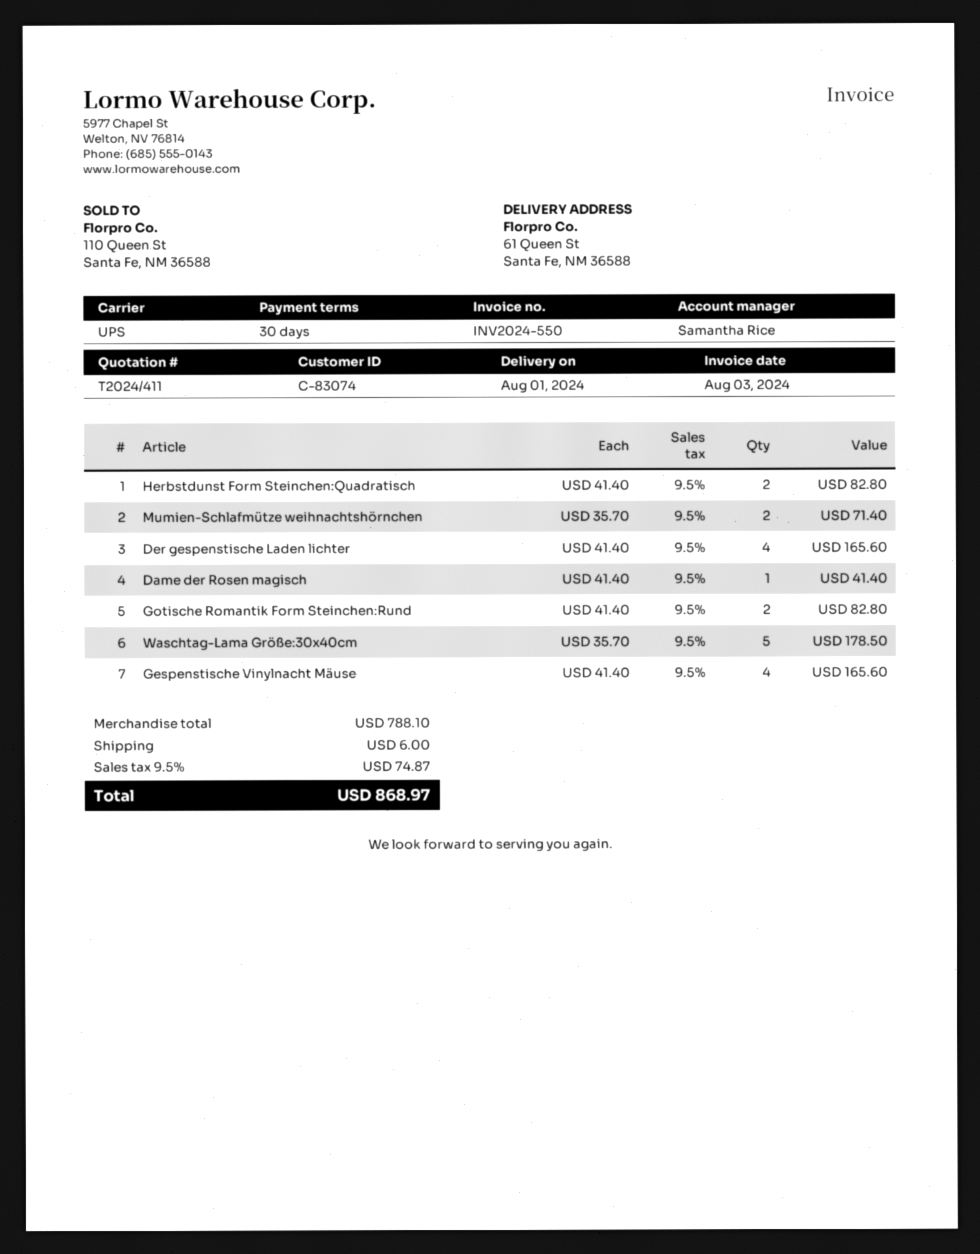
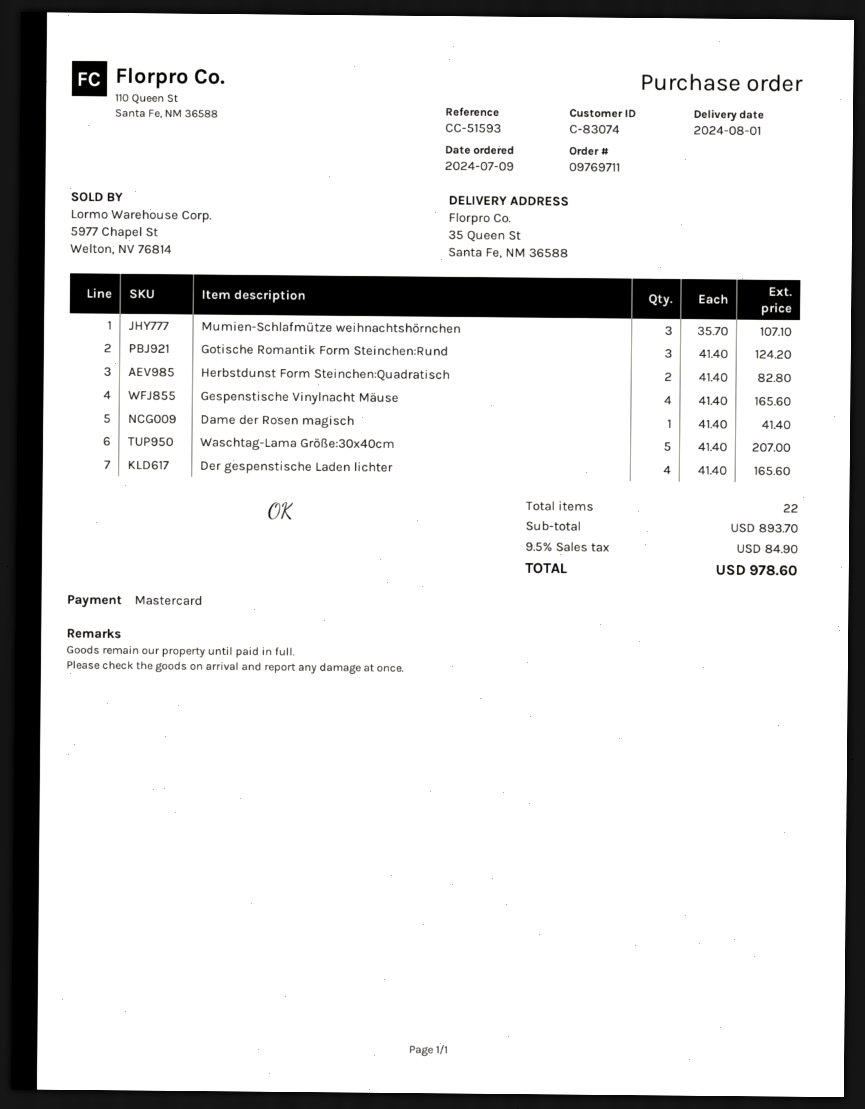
ship to: 61 Queen St, Santa Fe, NM 36588 -> 35 Queen St, Santa Fe, NM 36588
Mumien-Schlafmütze weihnachtshörnchen: 2 x 35.70 = 71.40 -> 3 x 35.70 = 107.10
Gotische Romantik Form Steinchen:Rund: 2 x 41.40 = 82.80 -> 3 x 41.40 = 124.20
Waschtag-Lama Größe:30x40cm: 5 x 35.70 = 178.50 -> 5 x 41.40 = 207.00
subtotal: 788.10 -> 893.70
shipping: 6.00 -> none
tax: 9.5% = 74.87 -> 9.5% = 84.90
total: 868.97 -> 978.60

